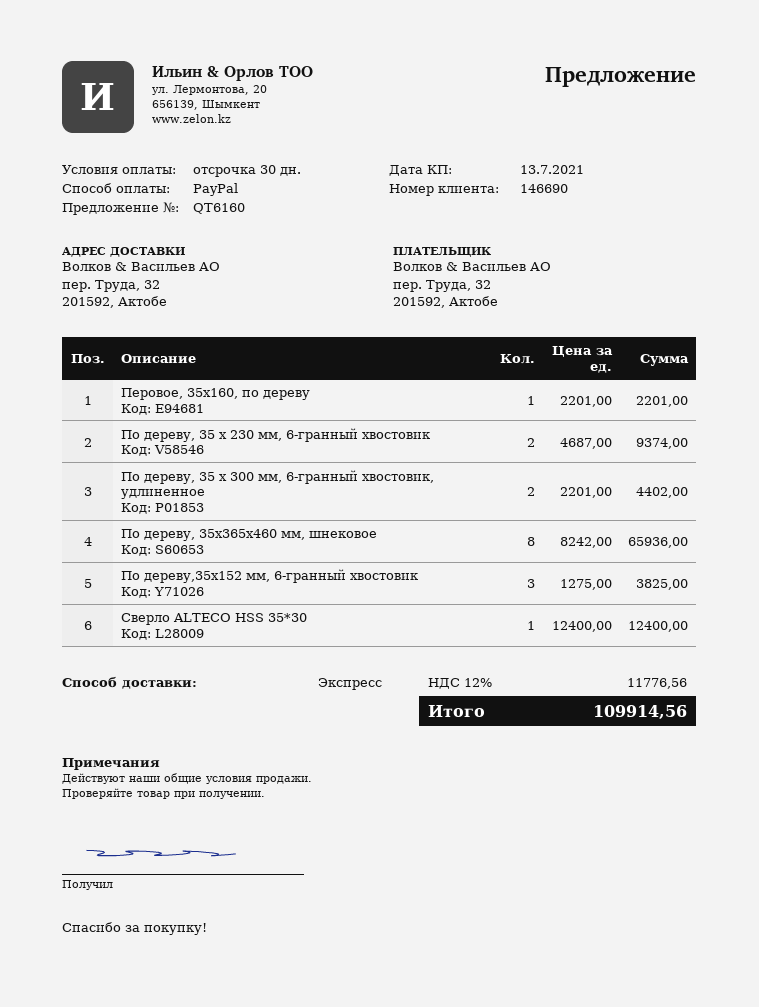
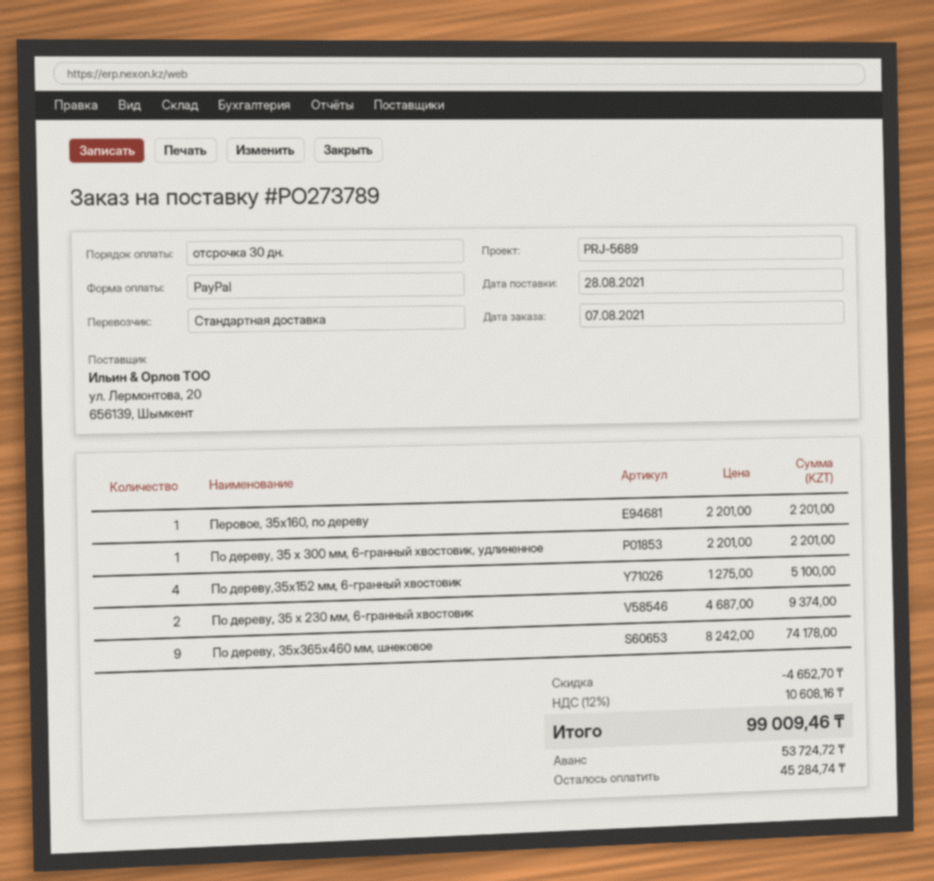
shipping method: express -> standard
По дереву, 35 х 300 мм, 6-гранный хвостовик, удлиненное: 2 x 2201.00 = 4402.00 -> 1 x 2201.00 = 2201.00
По дереву, 35x365x460 мм, шнековое: 8 x 8242.00 = 65936.00 -> 9 x 8242.00 = 74178.00
По дереву,35x152 мм, 6-гранный хвостовик: 3 x 1275.00 = 3825.00 -> 4 x 1275.00 = 5100.00
Сверло ALTECO HSS 35*30: 1 x 12400.00 = 12400.00 -> none
discount: none -> 4652.70
tax: 12% = 11776.56 -> 12% = 10608.16
total: 109914.56 -> 99009.46

